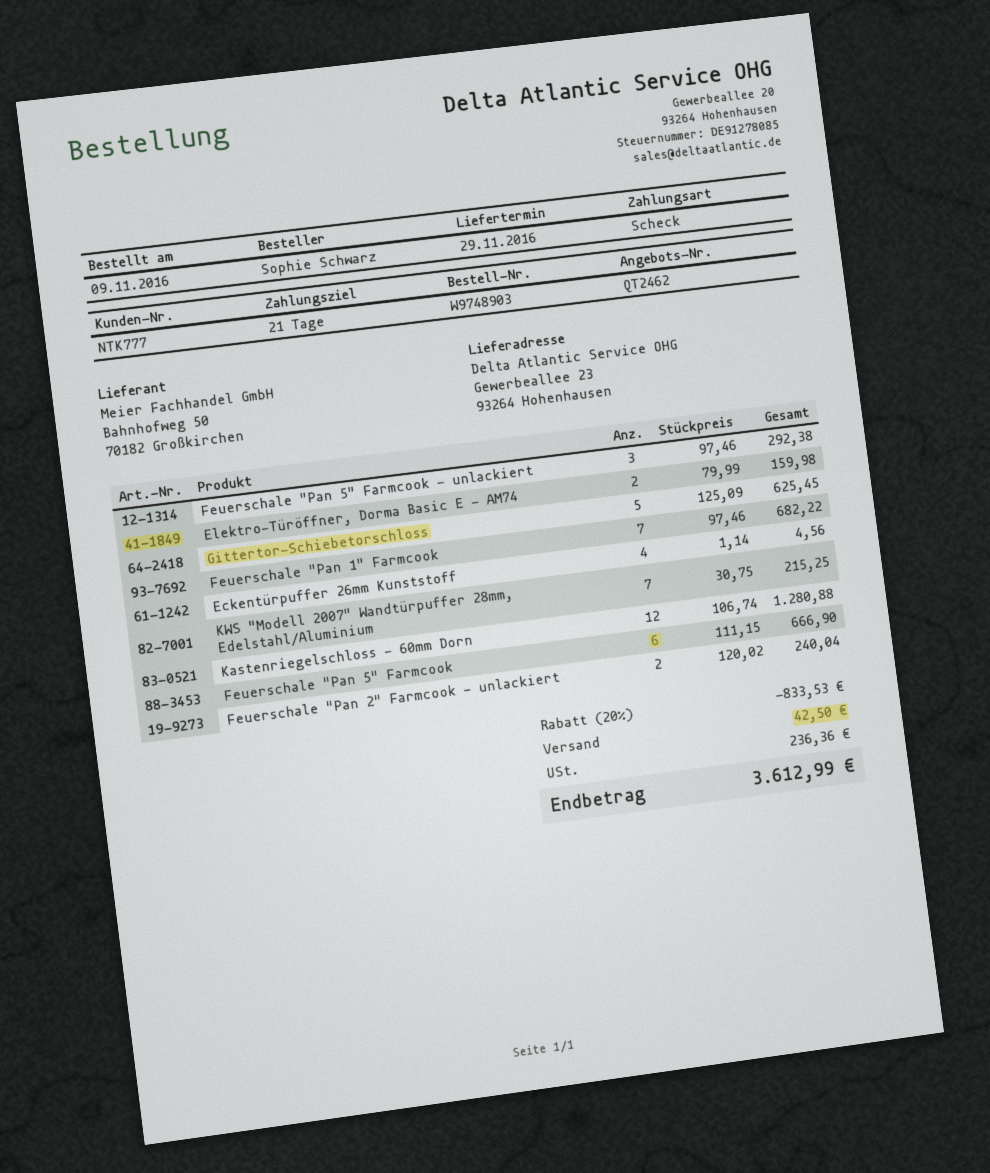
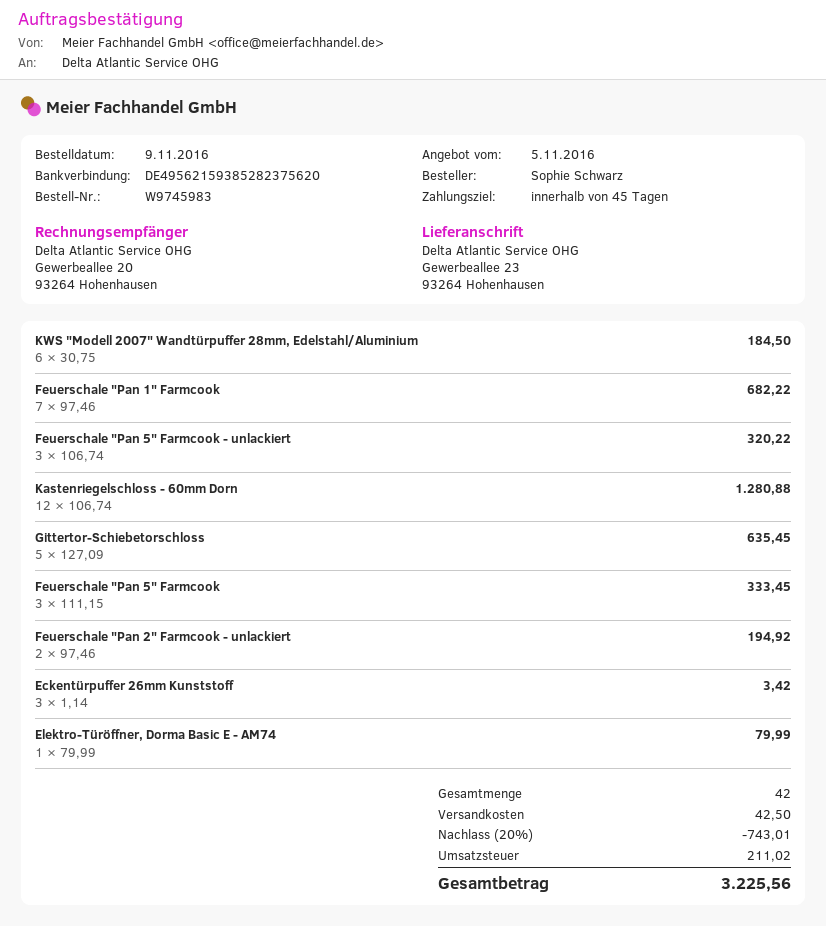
order number: W9748903 -> W9745983
payment terms: 21 days -> 45 days
Feuerschale "Pan 5" Farmcook - unlackiert: 3 x 97.46 = 292.38 -> 3 x 106.74 = 320.22
Elektro-Türöffner, Dorma Basic E - AM74: 2 x 79.99 = 159.98 -> 1 x 79.99 = 79.99
Gittertor-Schiebetorschloss: 5 x 125.09 = 625.45 -> 5 x 127.09 = 635.45
Eckentürpuffer 26mm Kunststoff: 4 x 1.14 = 4.56 -> 3 x 1.14 = 3.42
KWS "Modell 2007" Wandtürpuffer 28mm, Edelstahl/Aluminium: 7 x 30.75 = 215.25 -> 6 x 30.75 = 184.50
Feuerschale "Pan 5" Farmcook: 6 x 111.15 = 666.90 -> 3 x 111.15 = 333.45
Feuerschale "Pan 2" Farmcook - unlackiert: 2 x 120.02 = 240.04 -> 2 x 97.46 = 194.92
discount: 20% = 833.53 -> 20% = 743.01
tax: 236.36 -> 211.02
total: 3612.99 -> 3225.56

